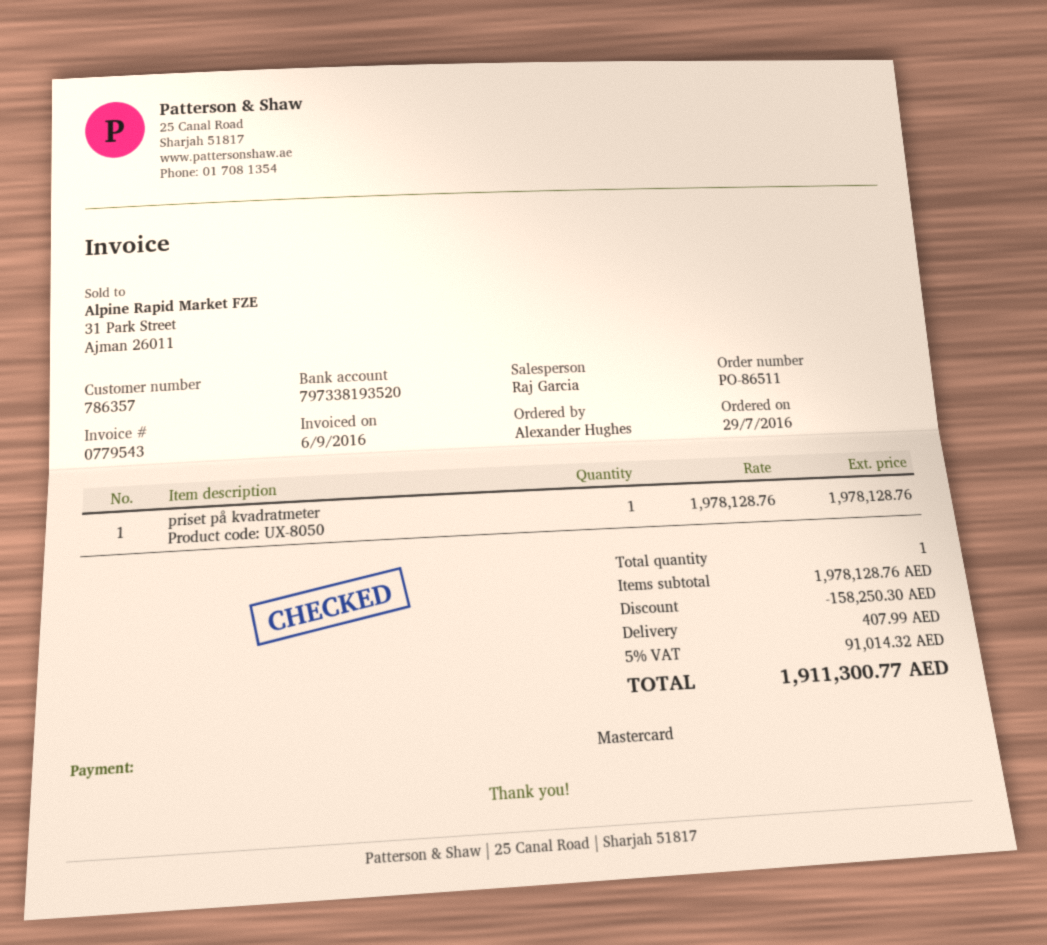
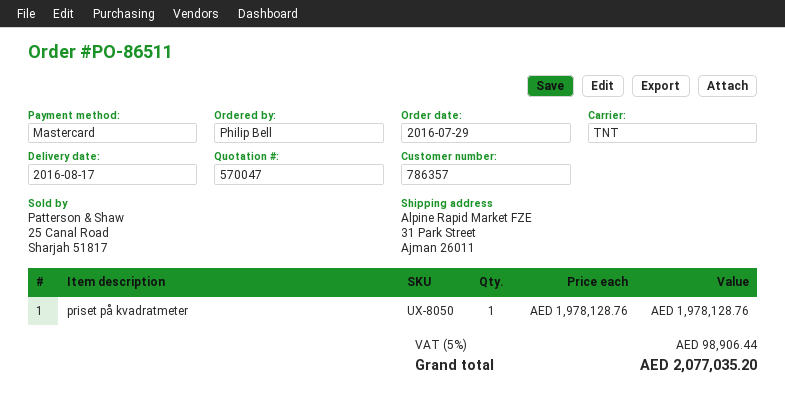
ordered by: Alexander Hughes -> Philip Bell
discount: 158250.30 -> none
shipping: 407.99 -> none
tax: 5% = 91014.32 -> 5% = 98906.44
total: 1911300.77 -> 2077035.20

